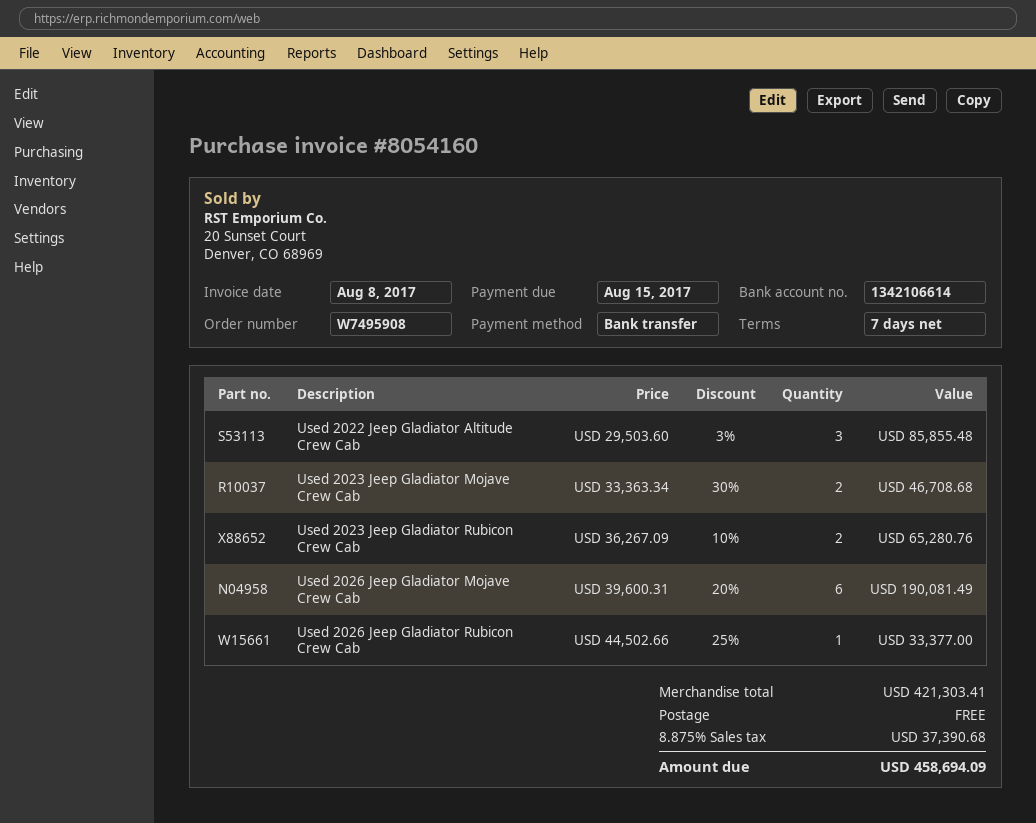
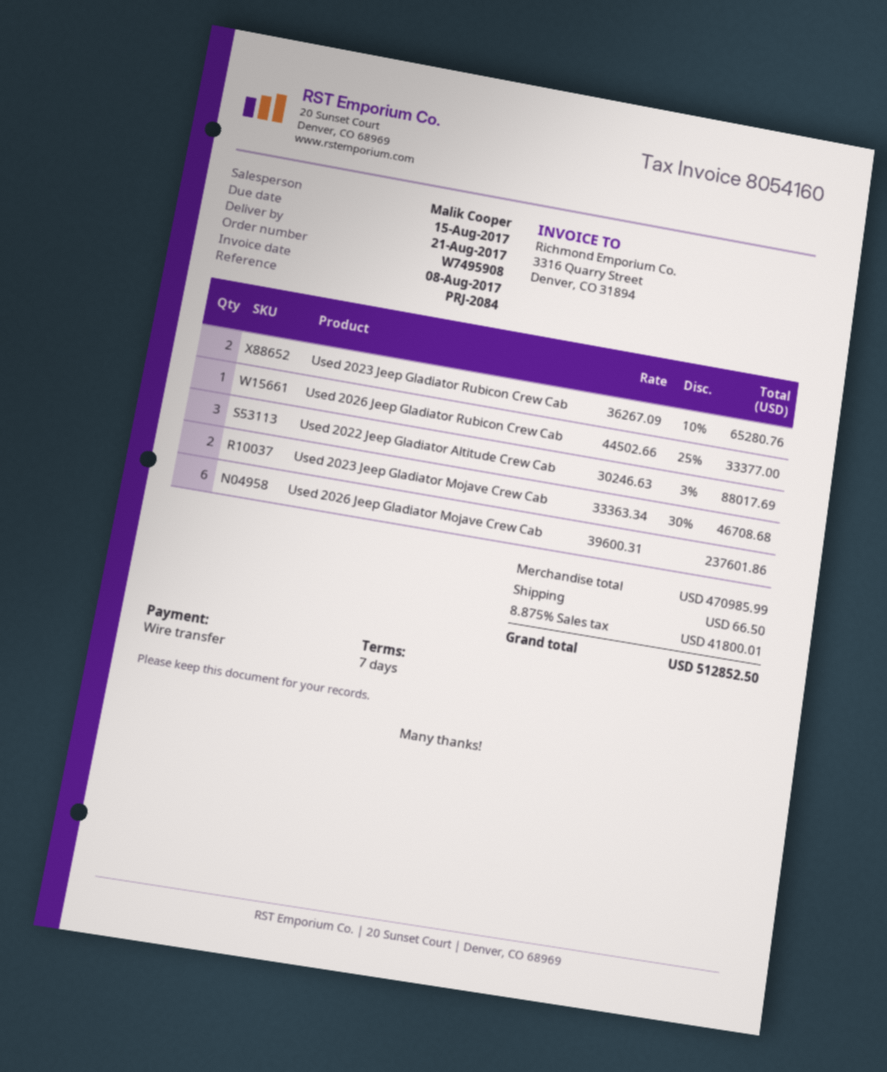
Used 2022 Jeep Gladiator Altitude Crew Cab: 3 x 29503.60 - 3% = 85855.48 -> 3 x 30246.63 - 3% = 88017.69
Used 2026 Jeep Gladiator Mojave Crew Cab: 6 x 39600.31 - 20% = 190081.49 -> 6 x 39600.31 = 237601.86
subtotal: 421303.41 -> 470985.99
shipping: 0.00 -> 66.50
tax: 8.875% = 37390.68 -> 8.875% = 41800.01
total: 458694.09 -> 512852.50

